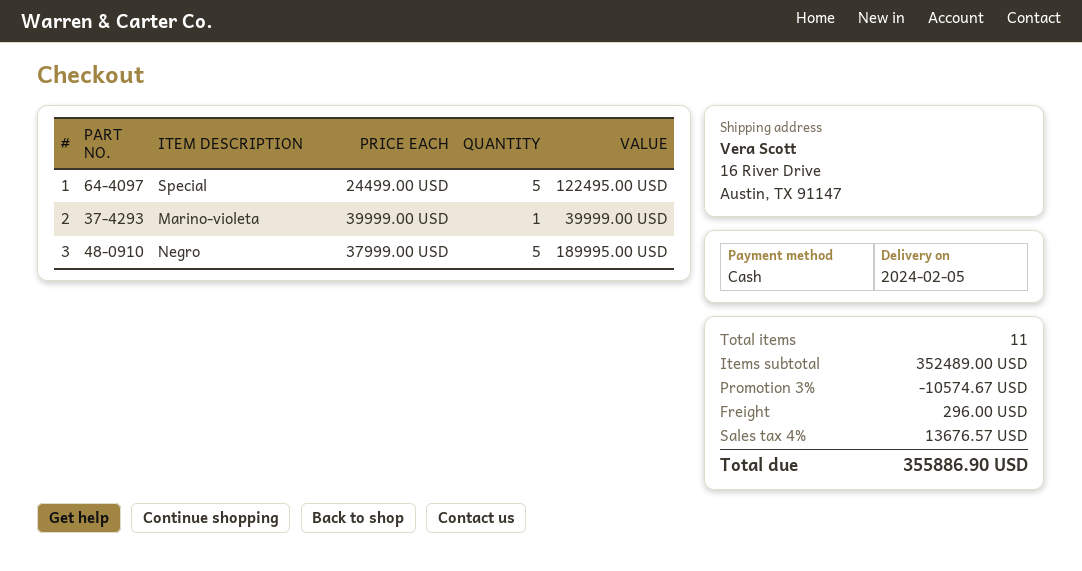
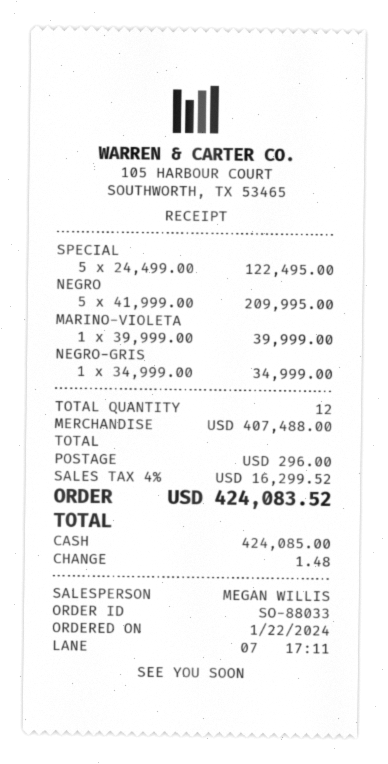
Negro: 5 x 37999.00 = 189995.00 -> 5 x 41999.00 = 209995.00
NEGRO-GRIS: none -> 1 x 34999.00 = 34999.00
total quantity: 11 -> 12
subtotal: 352489.00 -> 407488.00
discount: 3% = 10574.67 -> none
tax: 4% = 13676.57 -> 4% = 16299.52
total: 355886.90 -> 424083.52

